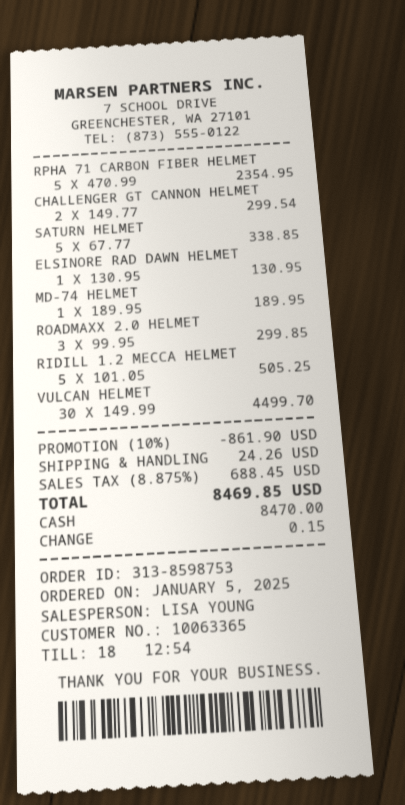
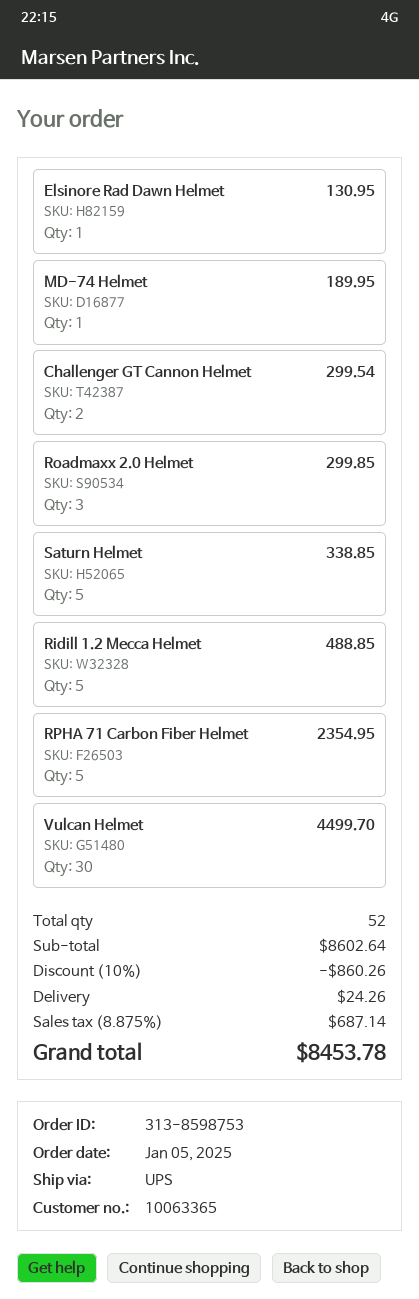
RIDILL 1.2 MECCA HELMET: 5 for 505.25 -> 5 for 488.85
discount: 10% = 861.90 -> 10% = 860.26
tax: 8.875% = 688.45 -> 8.875% = 687.14
total: 8469.85 -> 8453.78

